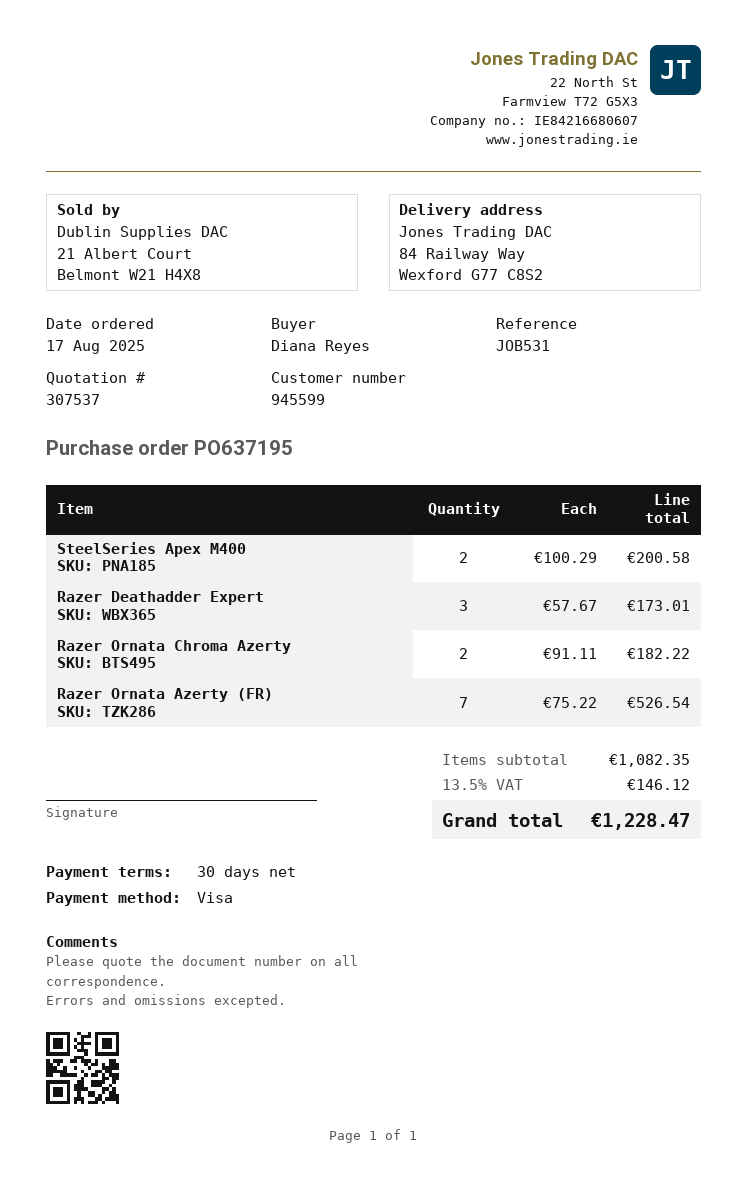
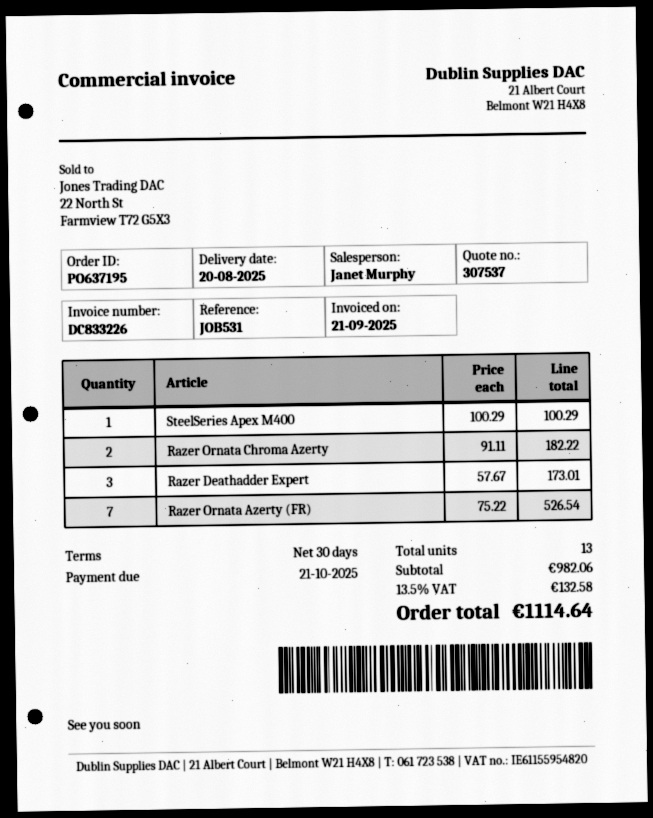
SteelSeries Apex M400: 2 x 100.29 = 200.58 -> 1 x 100.29 = 100.29
subtotal: 1082.35 -> 982.06
tax: 13.5% = 146.12 -> 13.5% = 132.58
total: 1228.47 -> 1114.64

